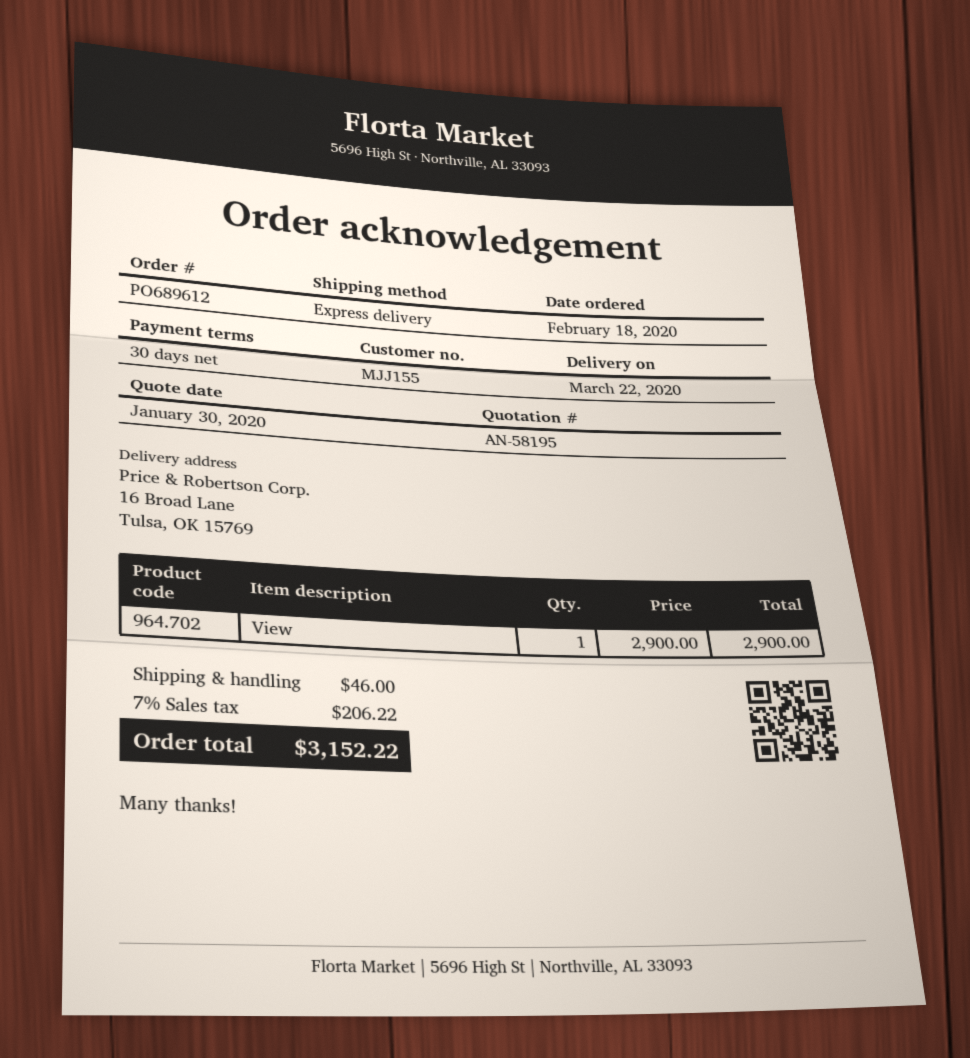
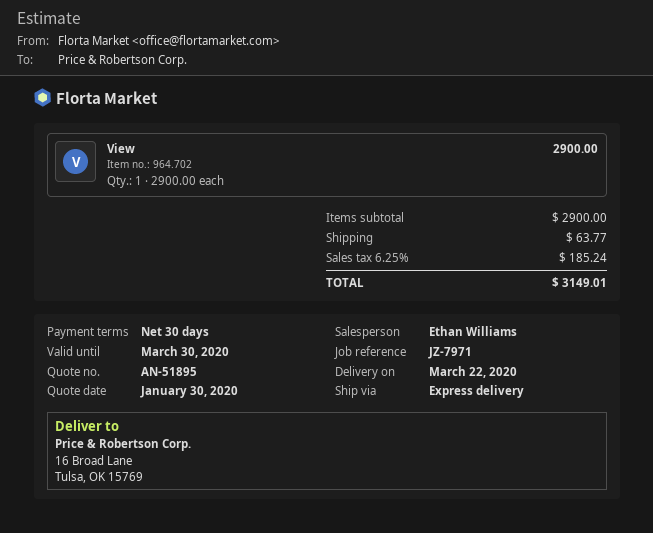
quote number: AN-58195 -> AN-51895
shipping: 46.00 -> 63.77
tax: 7% = 206.22 -> 6.25% = 185.24
total: 3152.22 -> 3149.01

